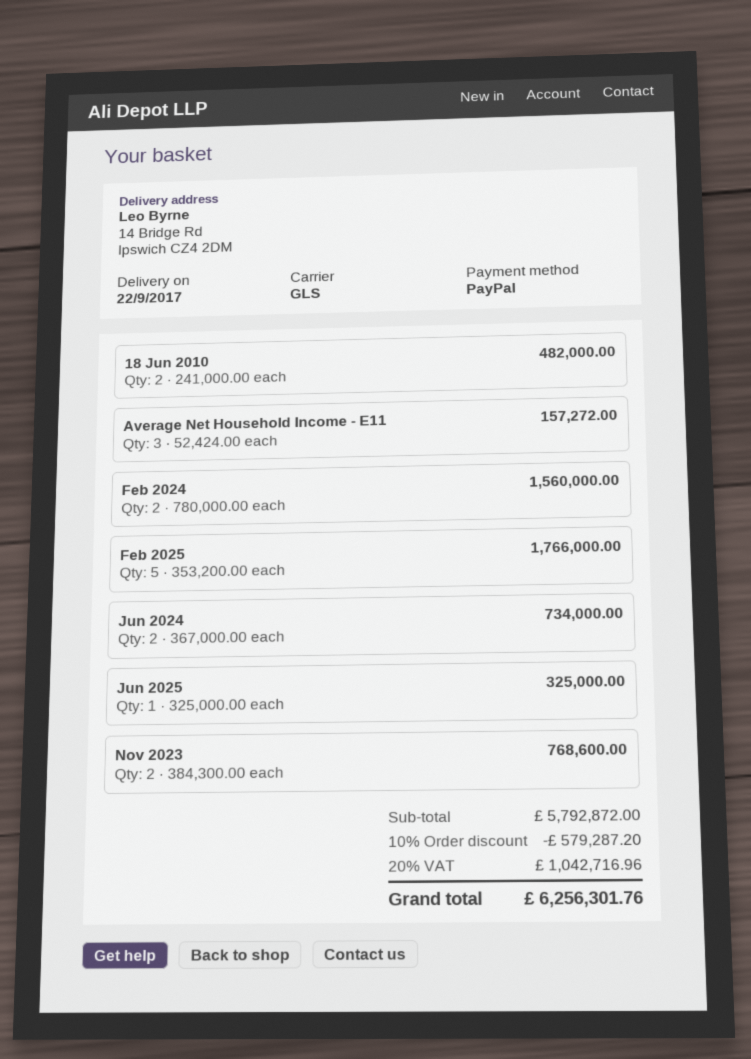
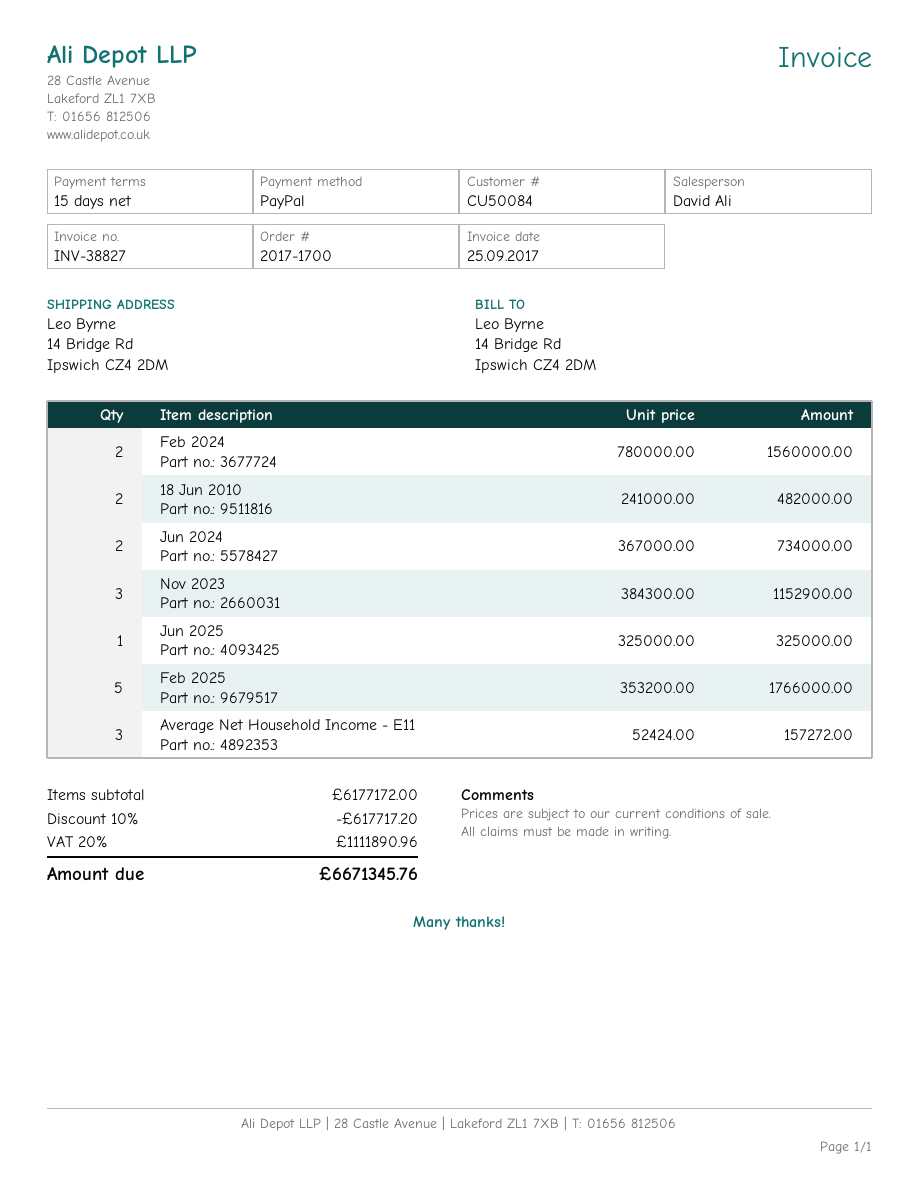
Nov 2023: 2 x 384300.00 = 768600.00 -> 3 x 384300.00 = 1152900.00
subtotal: 5792872.00 -> 6177172.00
discount: 10% = 579287.20 -> 10% = 617717.20
tax: 20% = 1042716.96 -> 20% = 1111890.96
total: 6256301.76 -> 6671345.76

